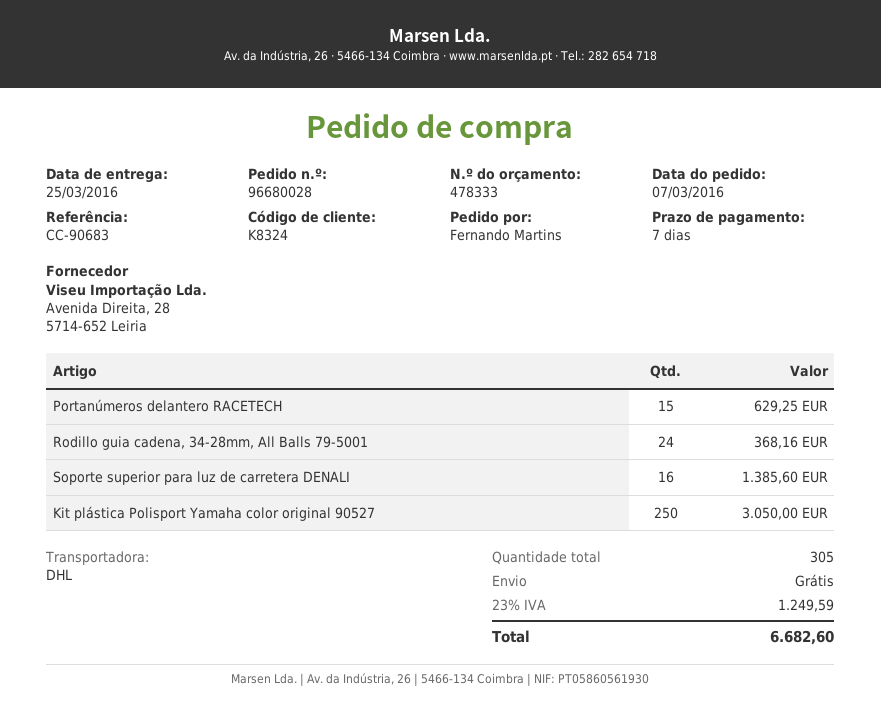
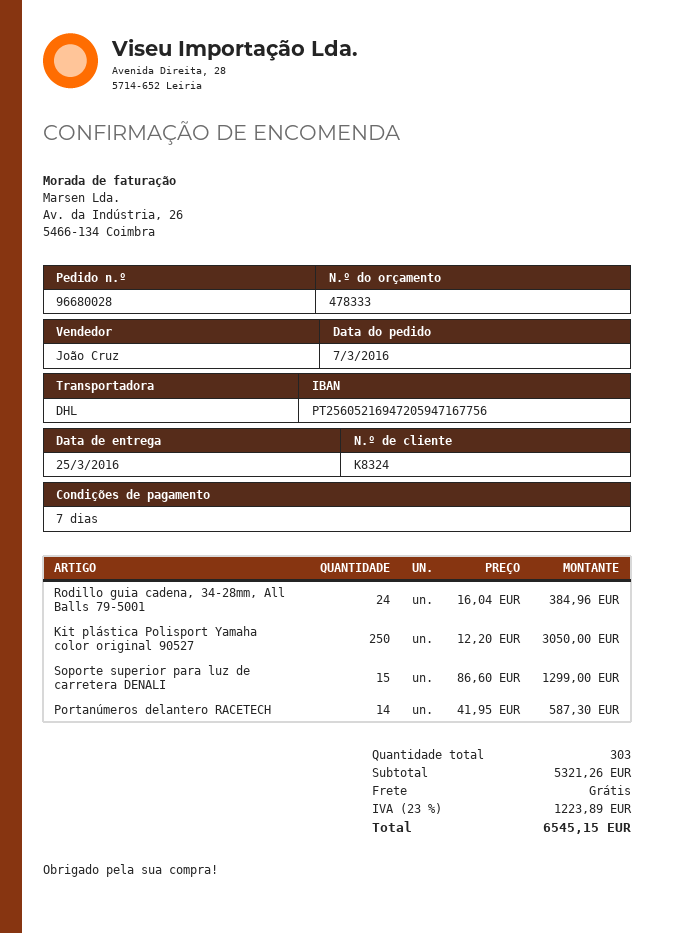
Portanúmeros delantero RACETECH: 15 for 629.25 -> 14 for 587.30
Rodillo guia cadena, 34-28mm, All Balls 79-5001: 24 for 368.16 -> 24 for 384.96
Soporte superior para luz de carretera DENALI: 16 for 1385.60 -> 15 for 1299.00
total quantity: 305 -> 303
tax: 23% = 1249.59 -> 23% = 1223.89
total: 6682.60 -> 6545.15

